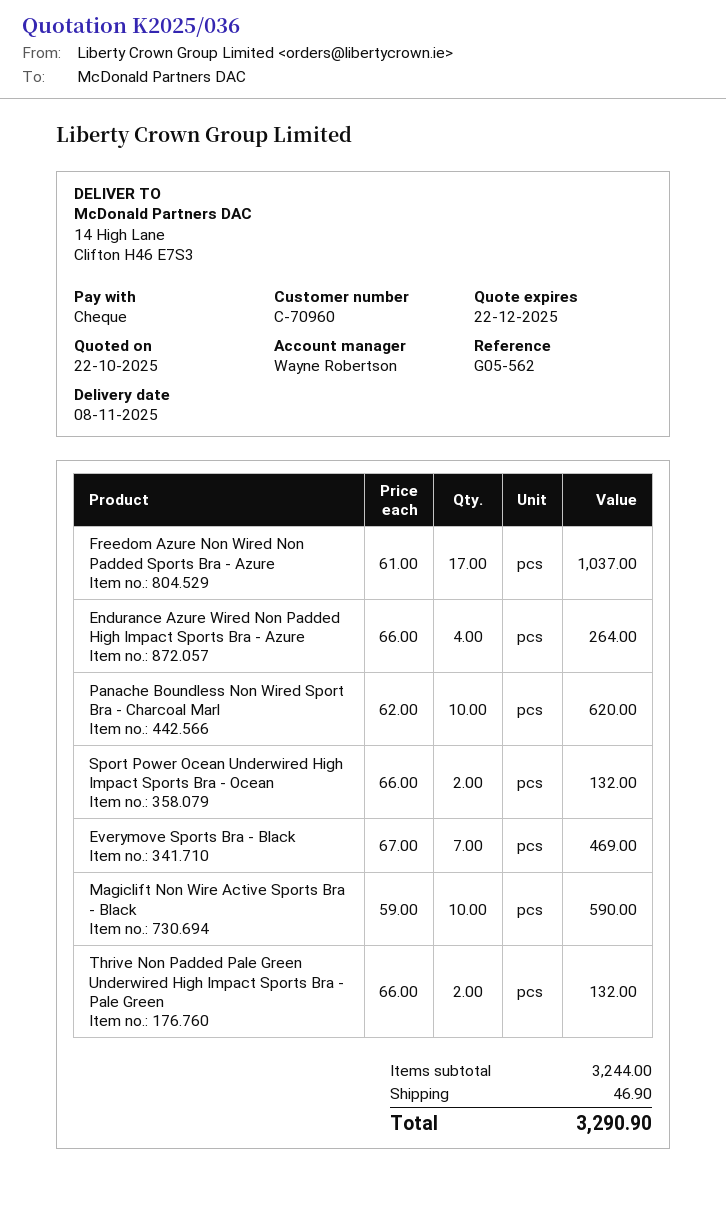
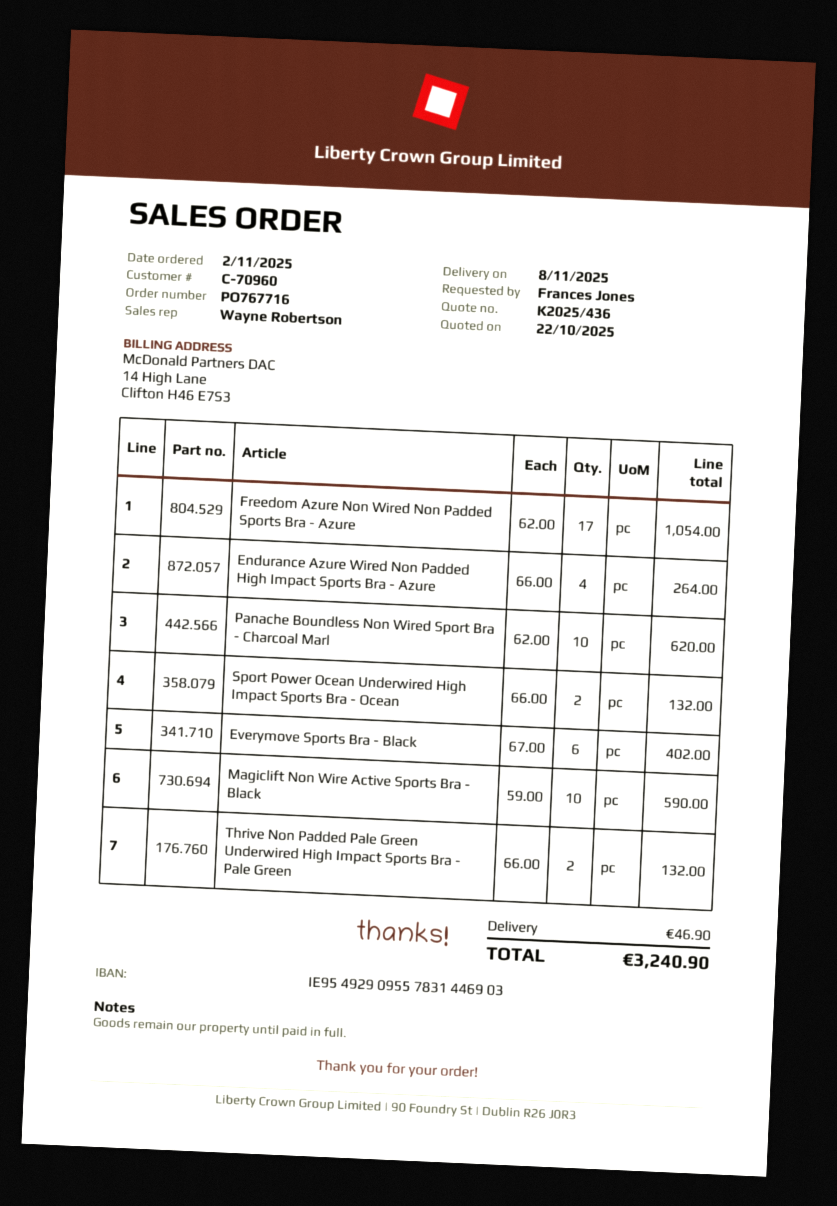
quote number: K2025/036 -> K2025/436
Freedom Azure Non Wired Non Padded Sports Bra - Azure: 17 x 61.00 = 1037.00 -> 17 x 62.00 = 1054.00
Everymove Sports Bra - Black: 7 x 67.00 = 469.00 -> 6 x 67.00 = 402.00
total: 3290.90 -> 3240.90

